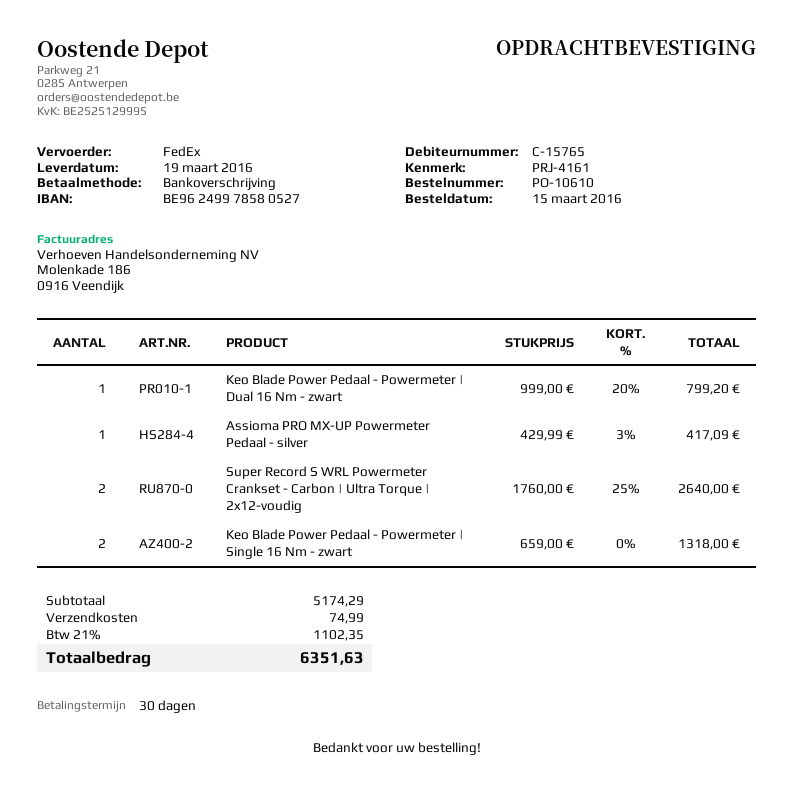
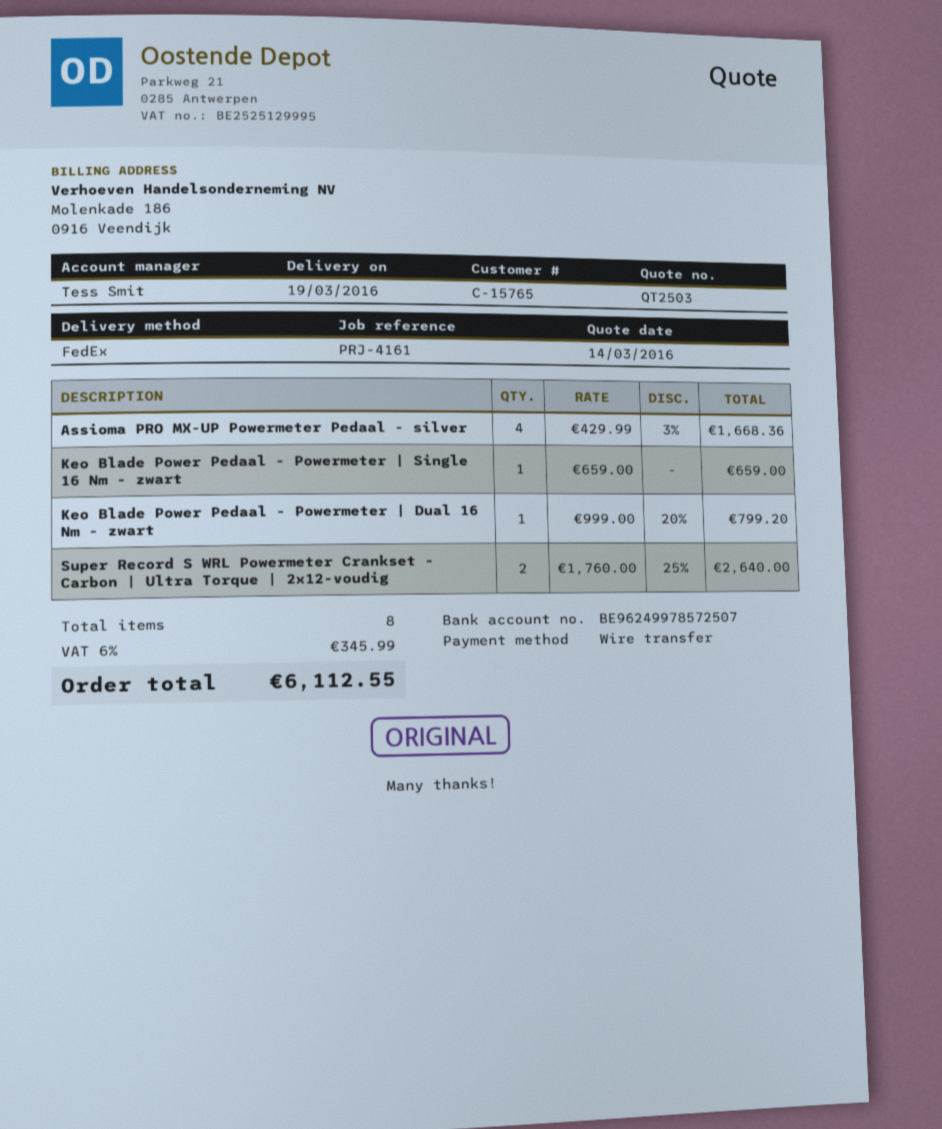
bank account: BE96249978580527 -> BE96249978572507
Assioma PRO MX-UP Powermeter Pedaal - silver: 1 x 429.99 - 3% = 417.09 -> 4 x 429.99 - 3% = 1668.36
Keo Blade Power Pedaal - Powermeter | Single 16 Nm - zwart: 2 x 659.00 = 1318.00 -> 1 x 659.00 = 659.00
shipping: 74.99 -> none
tax: 21% = 1102.35 -> 6% = 345.99
total: 6351.63 -> 6112.55

